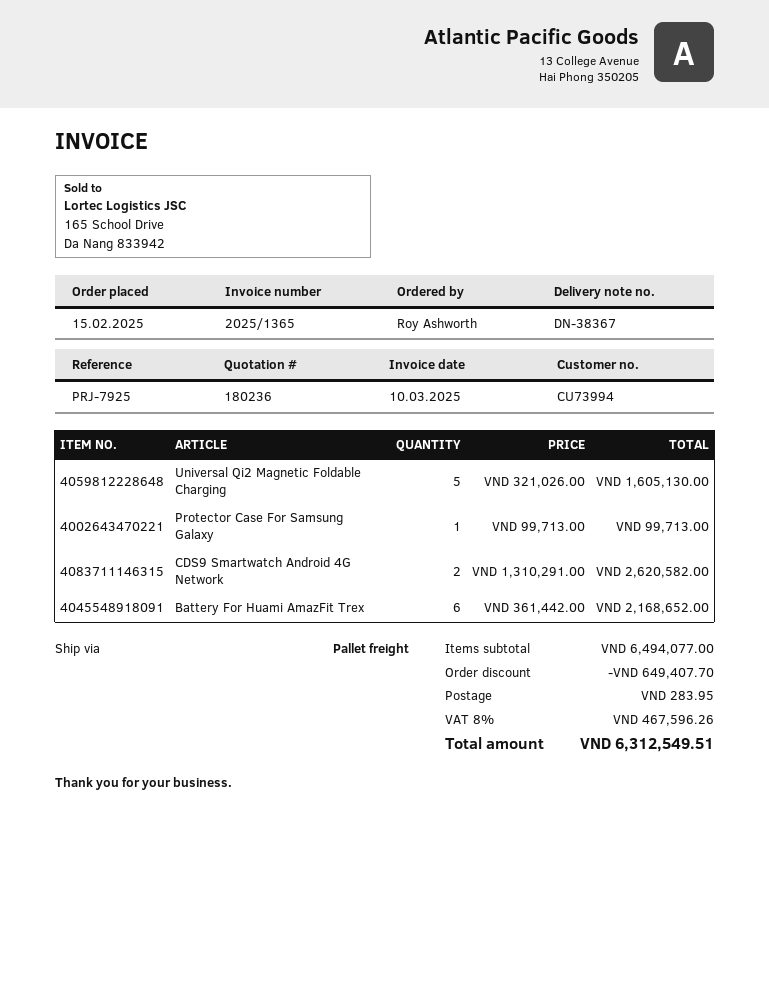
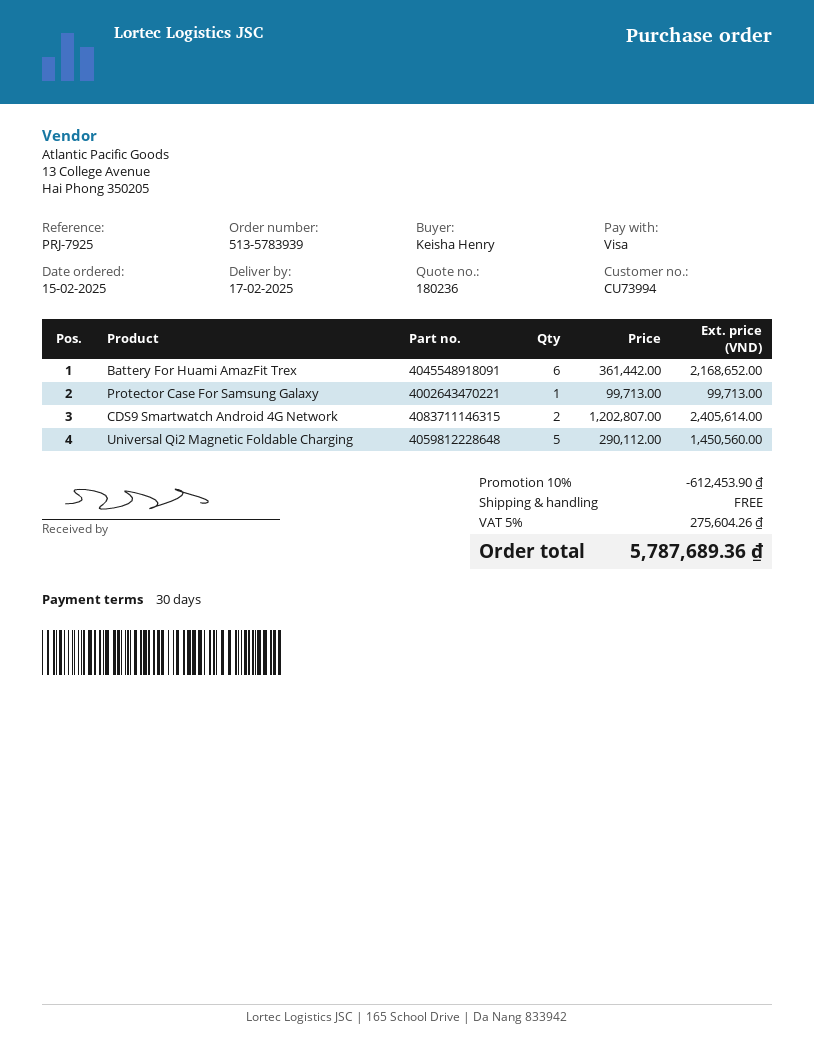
ordered by: Roy Ashworth -> Keisha Henry
Universal Qi2 Magnetic Foldable Charging: 5 x 321026.00 = 1605130.00 -> 5 x 290112.00 = 1450560.00
CDS9 Smartwatch Android 4G Network: 2 x 1310291.00 = 2620582.00 -> 2 x 1202807.00 = 2405614.00
discount: 649407.70 -> 612453.90
shipping: 283.95 -> 0.00
tax: 8% = 467596.26 -> 5% = 275604.26
total: 6312549.51 -> 5787689.36

